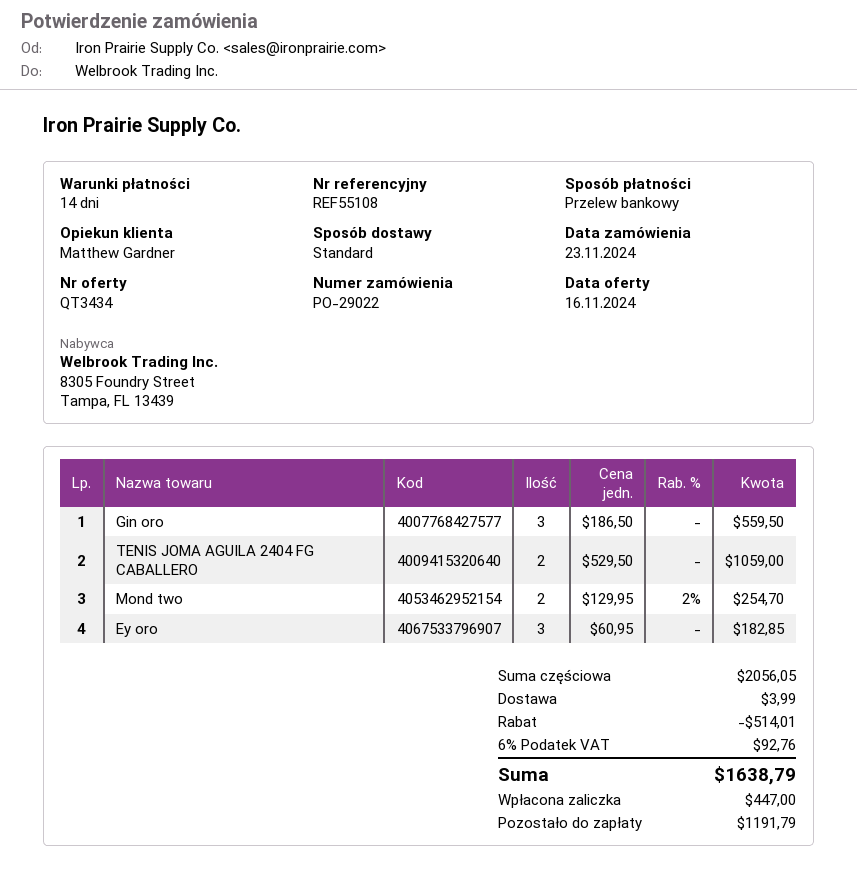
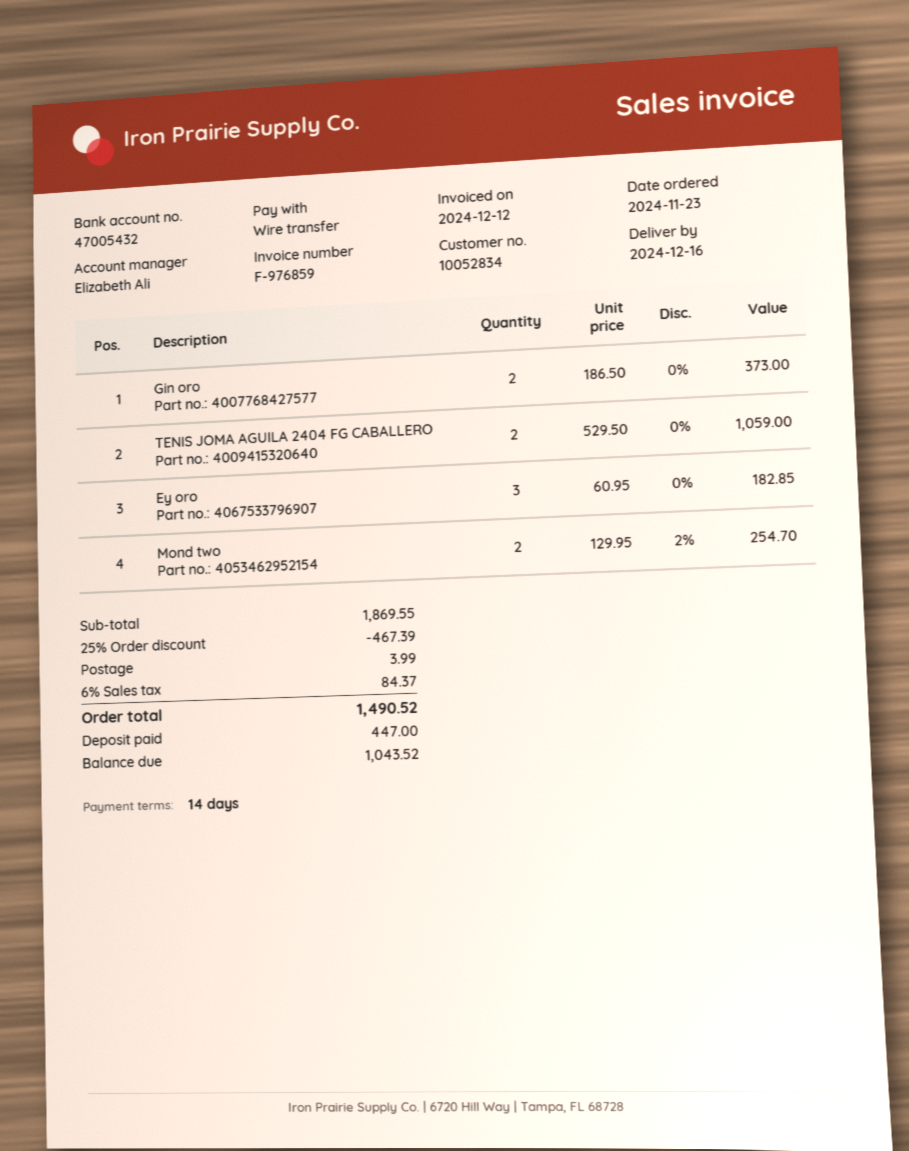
sales rep: Matthew Gardner -> Elizabeth Ali
Gin oro: 3 x 186.50 = 559.50 -> 2 x 186.50 = 373.00
subtotal: 2056.05 -> 1869.55
discount: 514.01 -> 467.39
tax: 6% = 92.76 -> 6% = 84.37
total: 1638.79 -> 1490.52
balance: 1191.79 -> 1043.52

